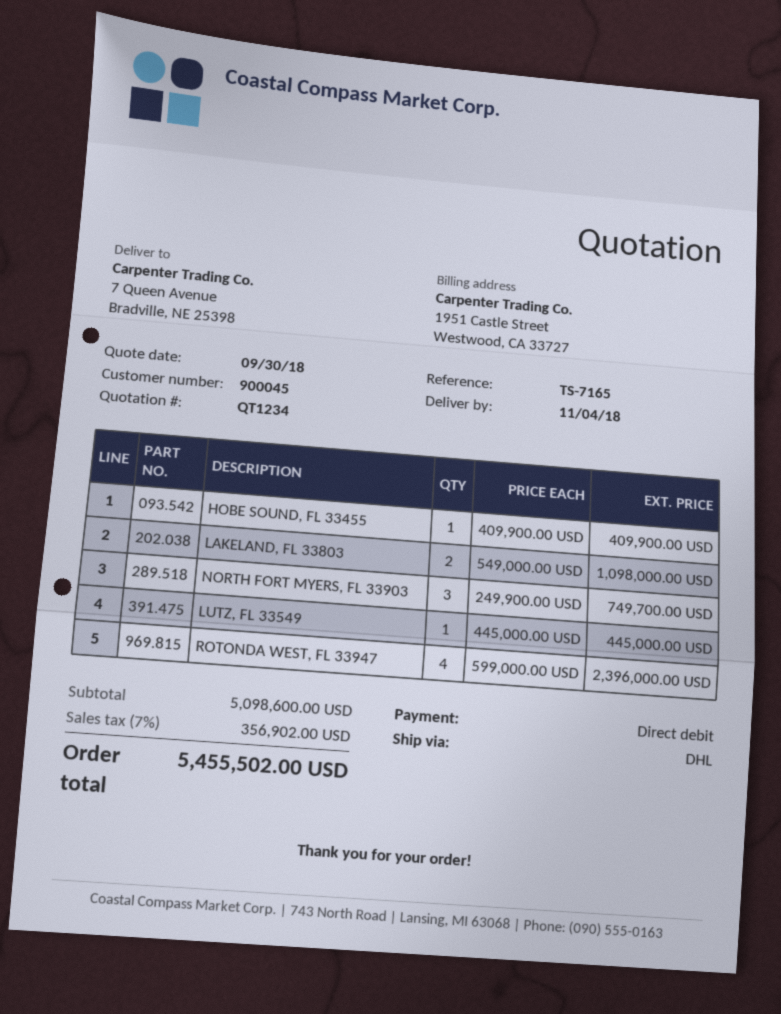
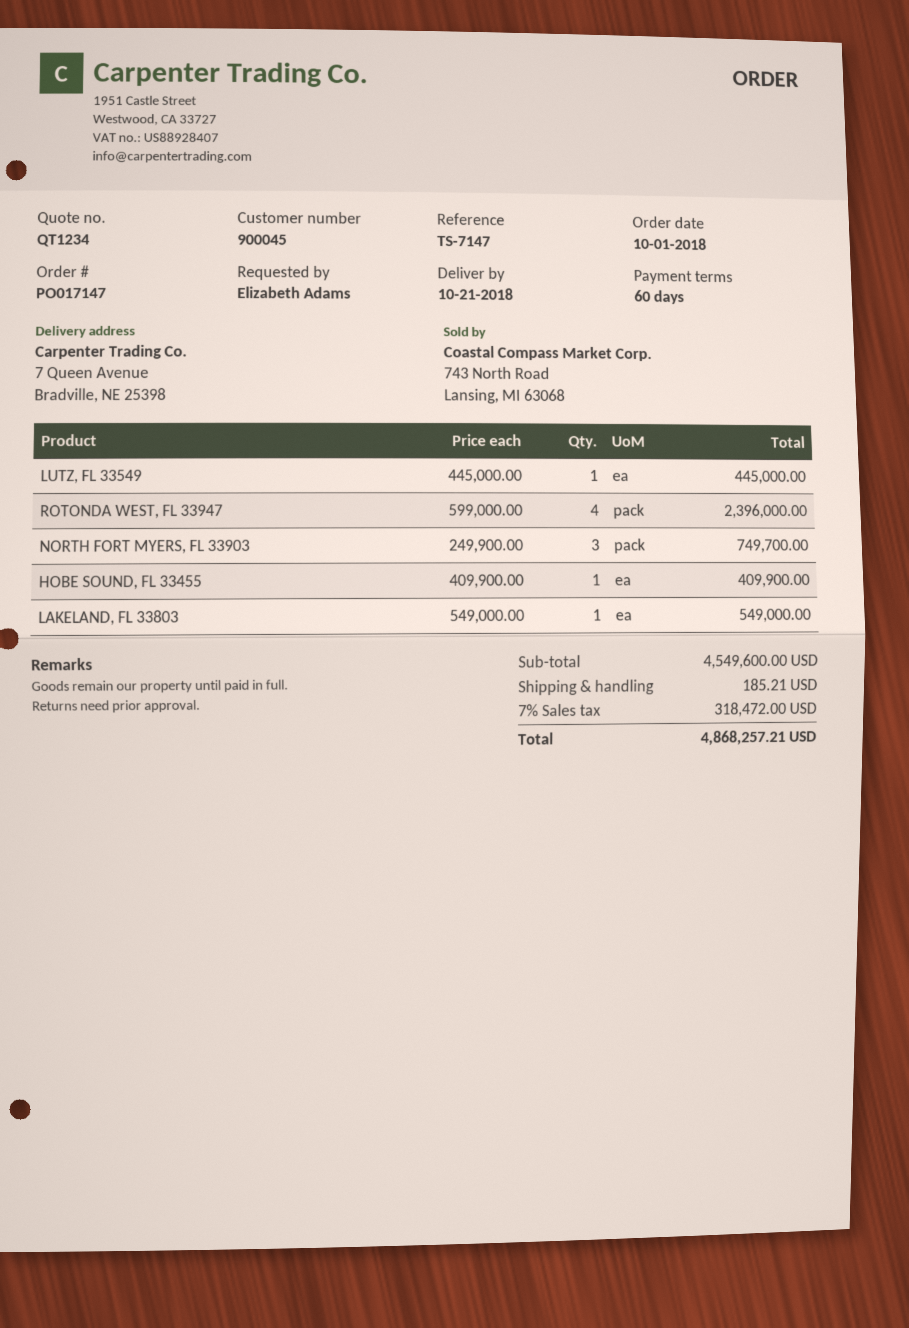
delivery date: 2018-11-04 -> 2018-10-21
reference: TS-7165 -> TS-7147
LAKELAND, FL 33803: 2 x 549000.00 = 1098000.00 -> 1 x 549000.00 = 549000.00
subtotal: 5098600.00 -> 4549600.00
shipping: none -> 185.21
tax: 7% = 356902.00 -> 7% = 318472.00
total: 5455502.00 -> 4868257.21

